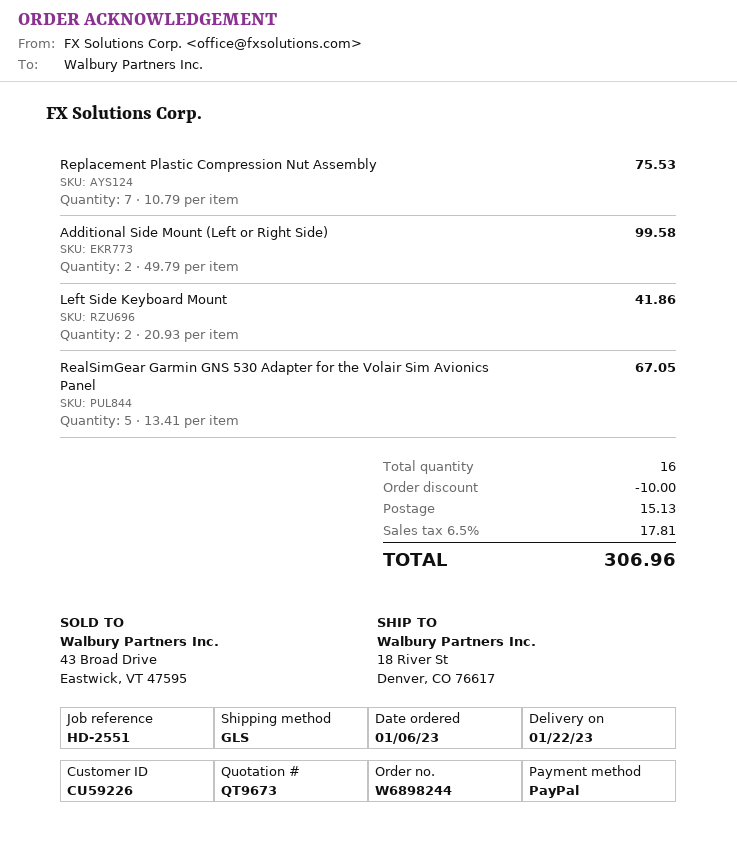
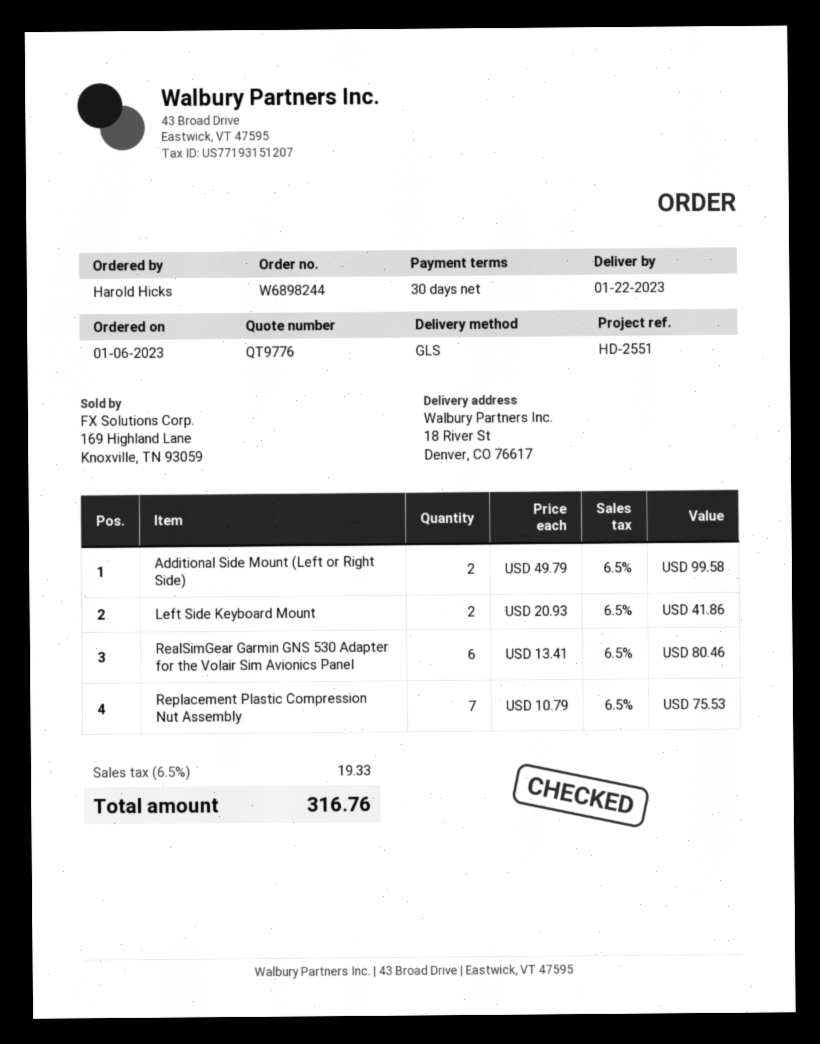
quote number: QT9673 -> QT9776
RealSimGear Garmin GNS 530 Adapter for the Volair Sim Avionics Panel: 5 x 13.41 = 67.05 -> 6 x 13.41 = 80.46
discount: 10.00 -> none
shipping: 15.13 -> none
tax: 6.5% = 17.81 -> 6.5% = 19.33
total: 306.96 -> 316.76

